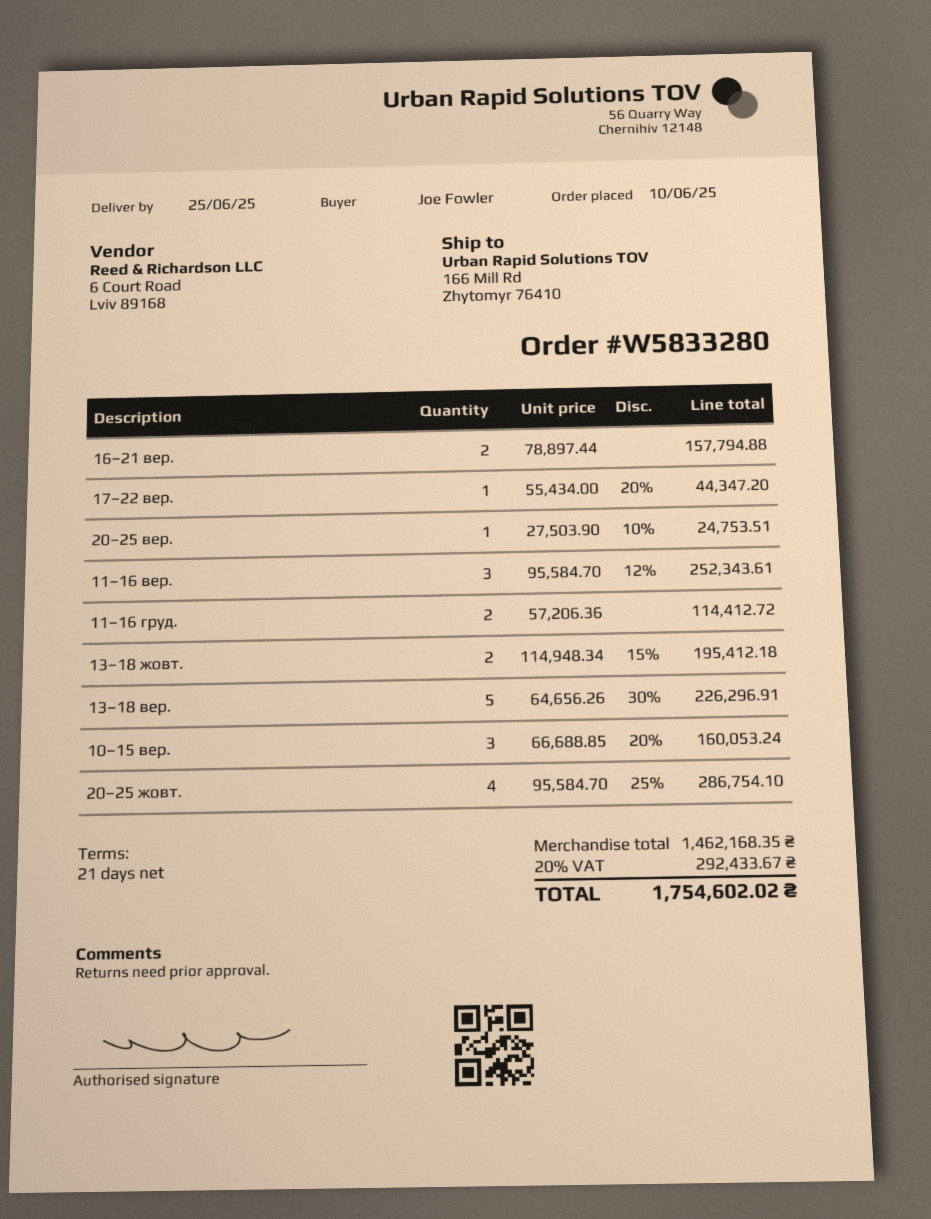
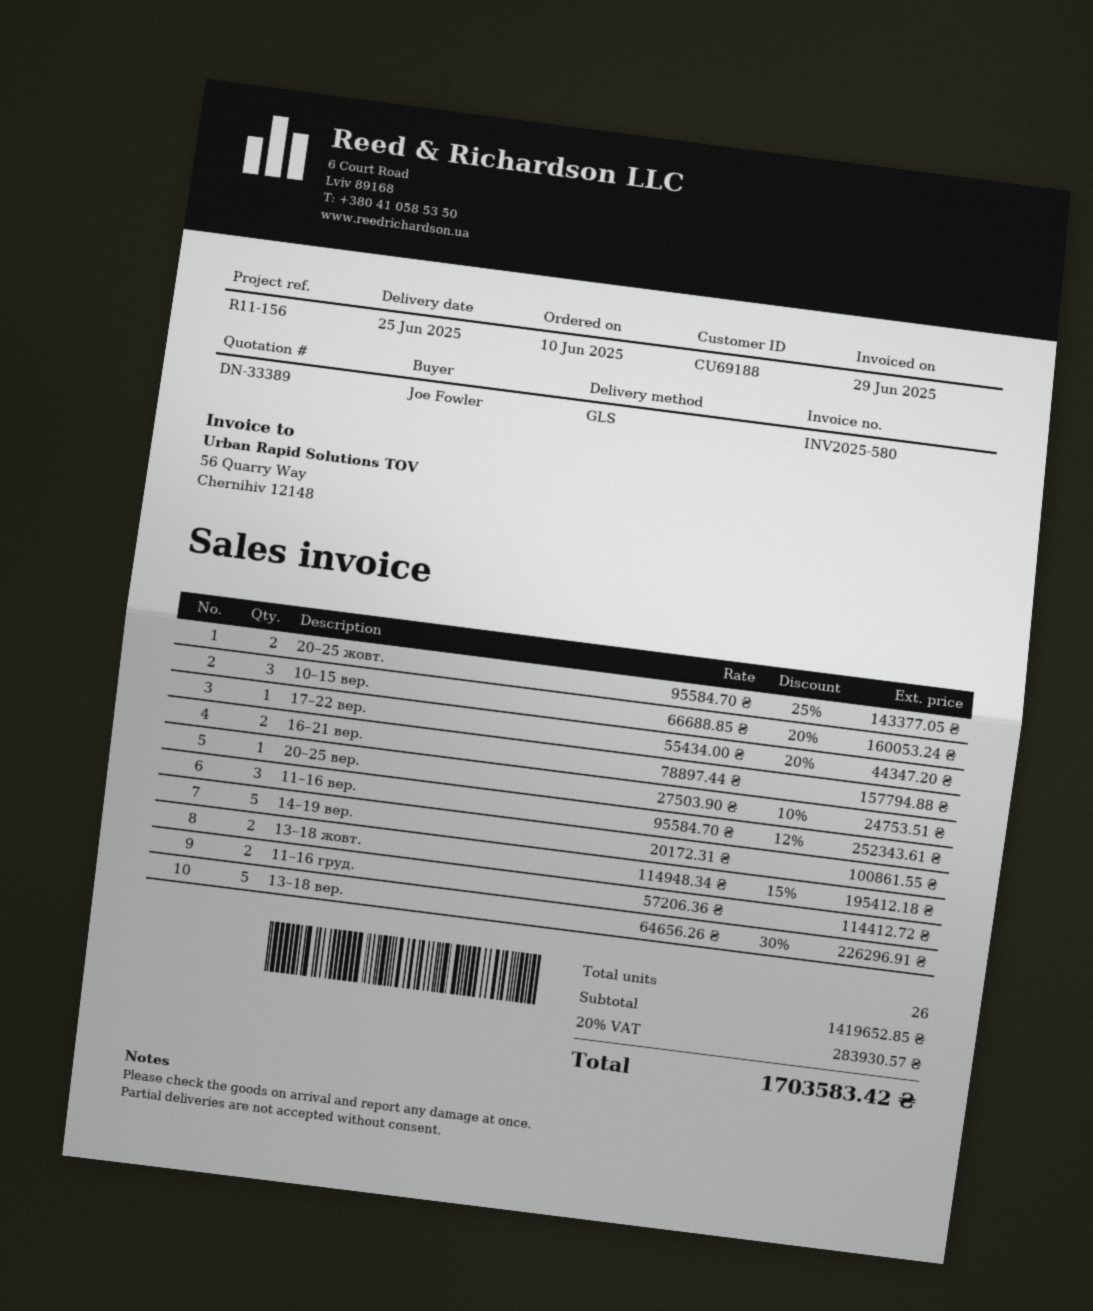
20–25 жовт.: 4 x 95584.70 - 25% = 286754.10 -> 2 x 95584.70 - 25% = 143377.05
14–19 вер.: none -> 5 x 20172.31 = 100861.55
subtotal: 1462168.35 -> 1419652.85
tax: 20% = 292433.67 -> 20% = 283930.57
total: 1754602.02 -> 1703583.42

